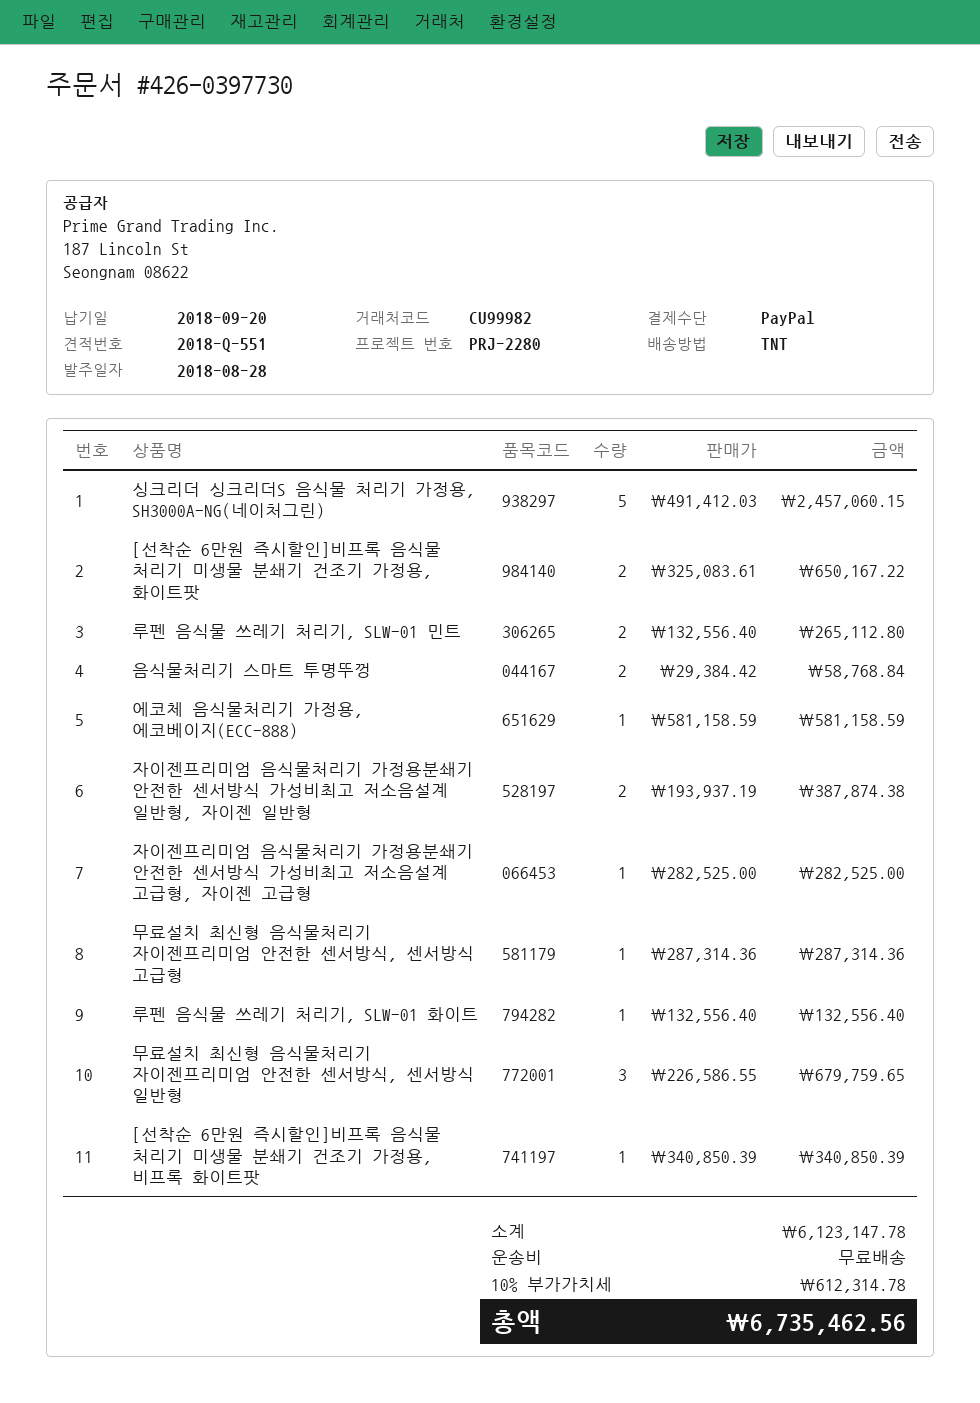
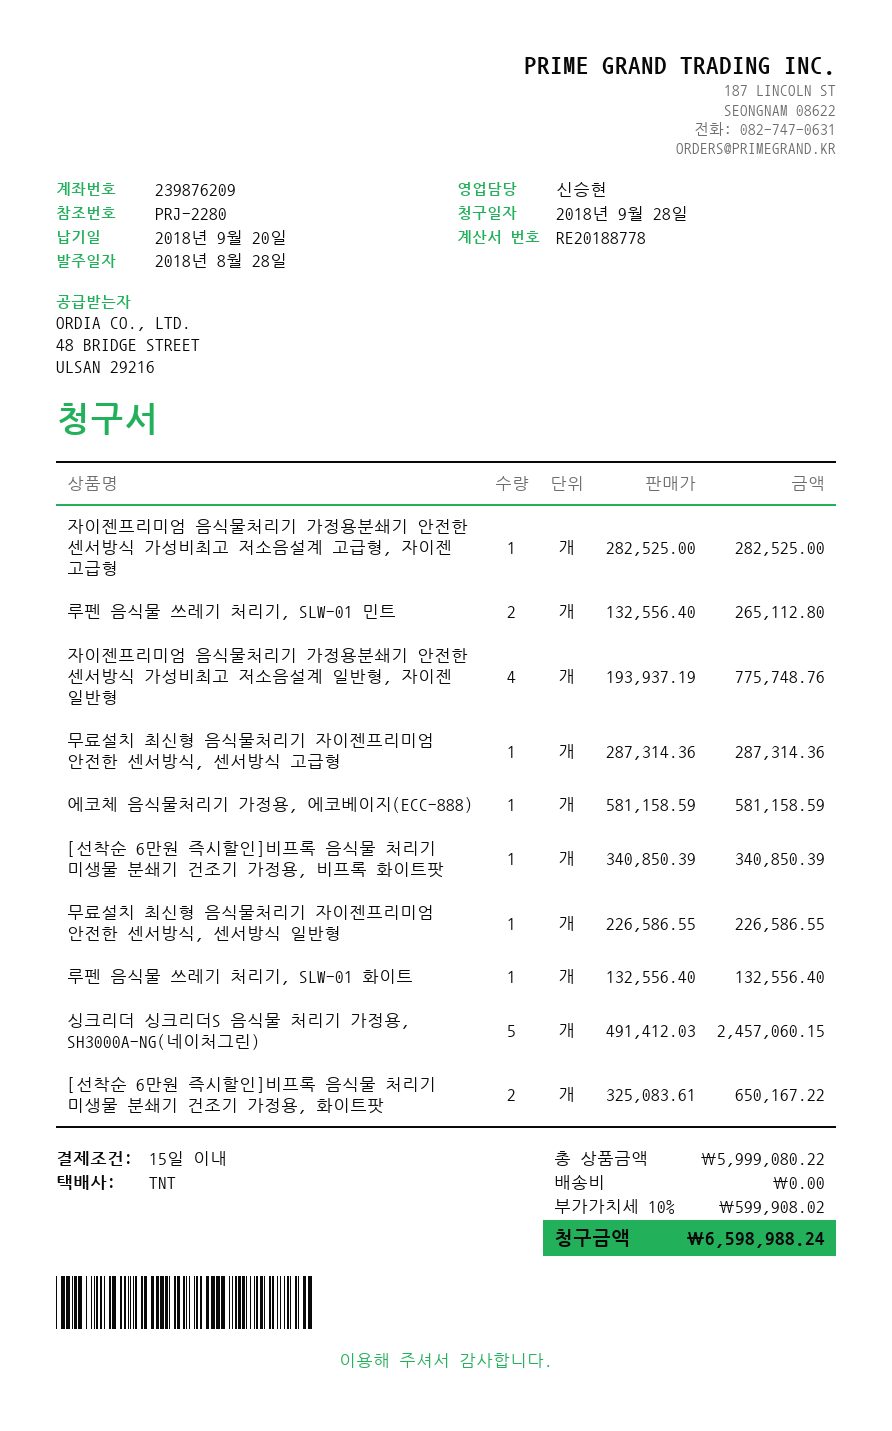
음식물처리기 스마트 투명뚜껑: 2 x 29384.42 = 58768.84 -> none
자이젠프리미엄 음식물처리기 가정용분쇄기 안전한 센서방식 가성비최고 저소음설계 일반형, 자이젠 일반형: 2 x 193937.19 = 387874.38 -> 4 x 193937.19 = 775748.76
무료설치 최신형 음식물처리기 자이젠프리미엄 안전한 센서방식, 센서방식 일반형: 3 x 226586.55 = 679759.65 -> 1 x 226586.55 = 226586.55
subtotal: 6123147.78 -> 5999080.22
tax: 10% = 612314.78 -> 10% = 599908.02
total: 6735462.56 -> 6598988.24

